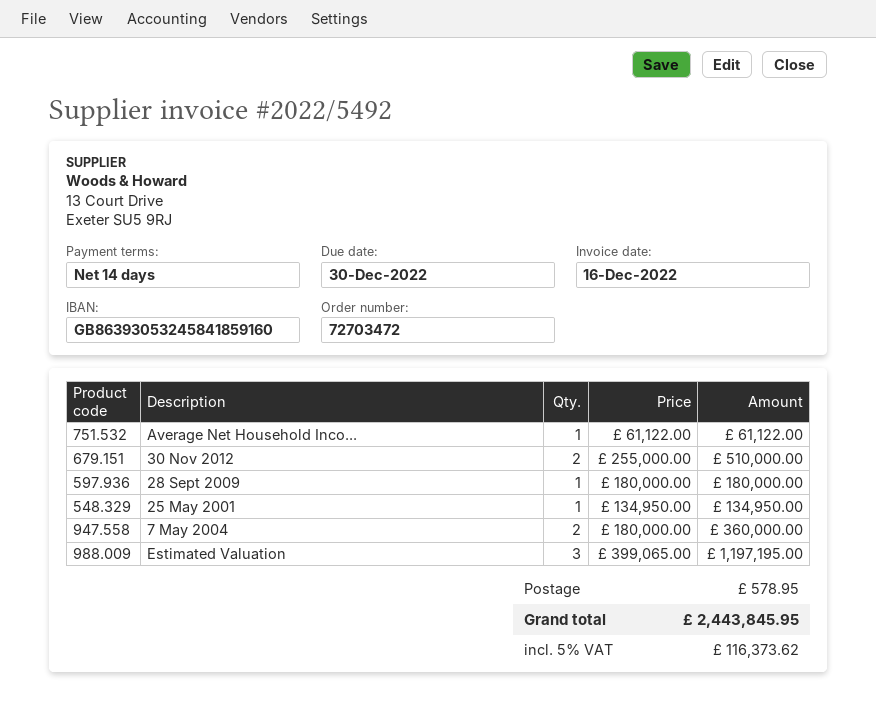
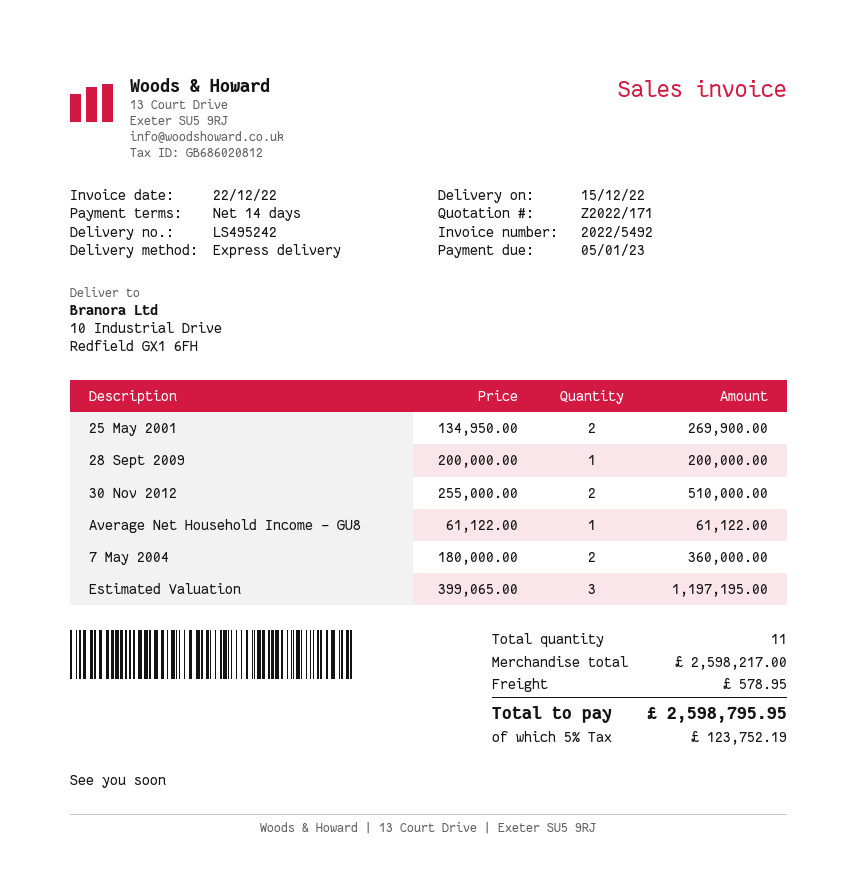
invoice date: 2022-12-16 -> 2022-12-22
due date: 2022-12-30 -> 2023-01-05
28 Sept 2009: 1 x 180000.00 = 180000.00 -> 1 x 200000.00 = 200000.00
25 May 2001: 1 x 134950.00 = 134950.00 -> 2 x 134950.00 = 269900.00
tax: 5% = 116373.62 -> 5% = 123752.19
total: 2443845.95 -> 2598795.95

